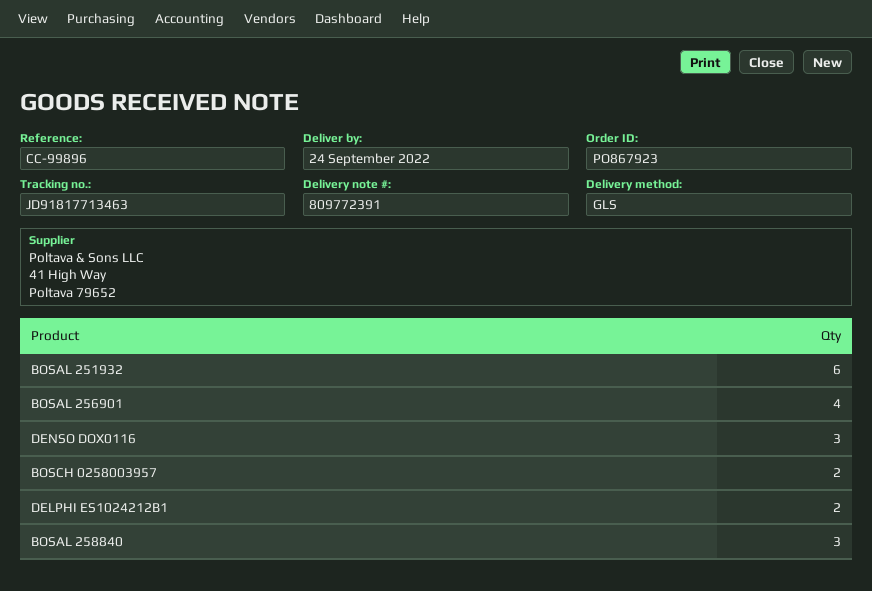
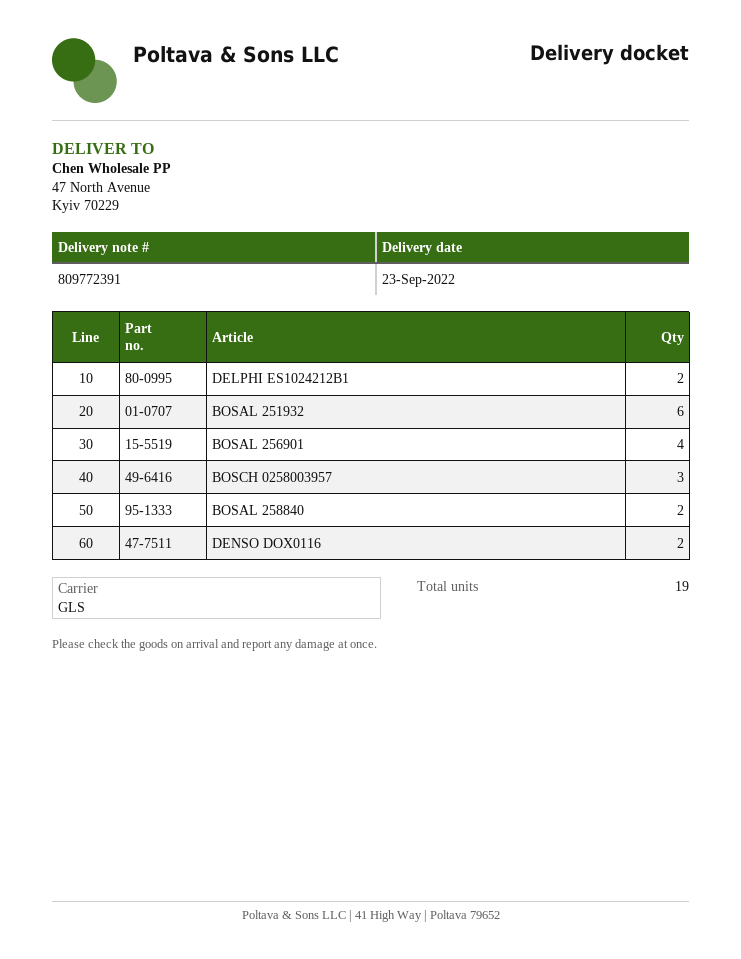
delivery date: 2022-09-24 -> 2022-09-23
DENSO DOX0116: 3 -> 2
BOSCH 0258003957: 2 -> 3
BOSAL 258840: 3 -> 2

